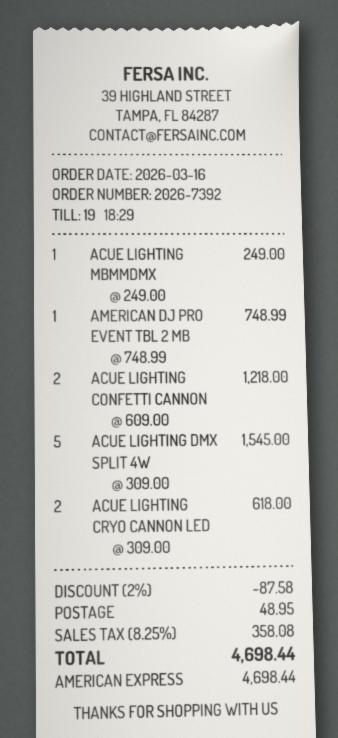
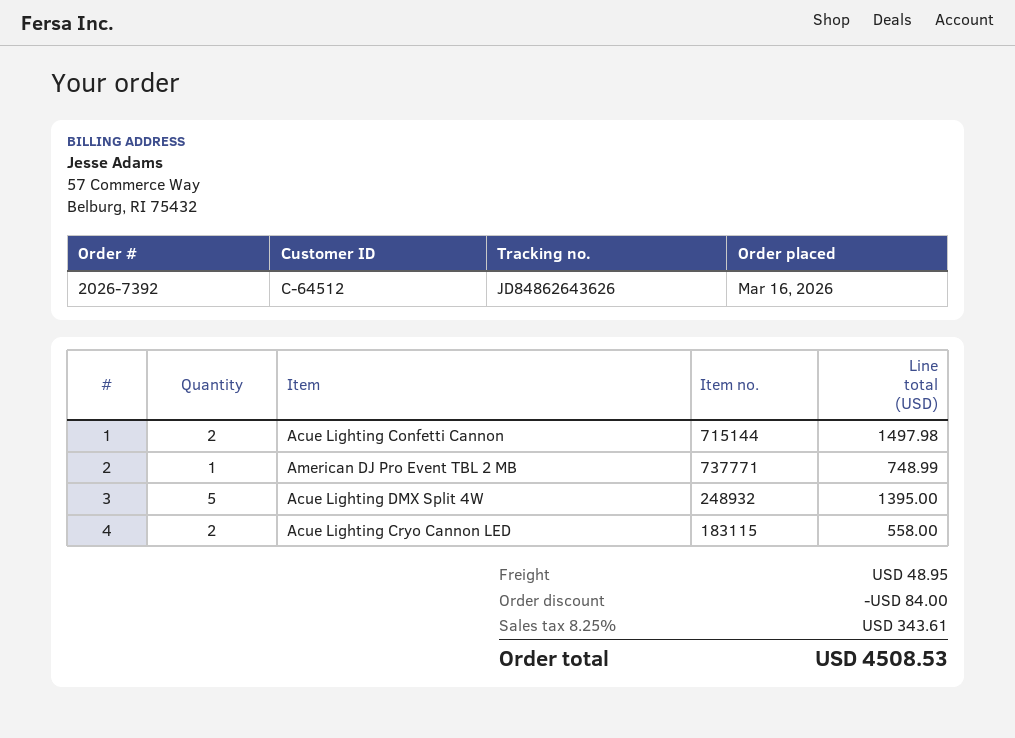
ACUE LIGHTING MBMMDMX: 1 for 249.00 -> none
ACUE LIGHTING CONFETTI CANNON: 2 for 1218.00 -> 2 for 1497.98
ACUE LIGHTING DMX SPLIT 4W: 5 for 1545.00 -> 5 for 1395.00
ACUE LIGHTING CRYO CANNON LED: 2 for 618.00 -> 2 for 558.00
discount: 87.58 -> 84.00
tax: 8.25% = 358.08 -> 8.25% = 343.61
total: 4698.44 -> 4508.53

